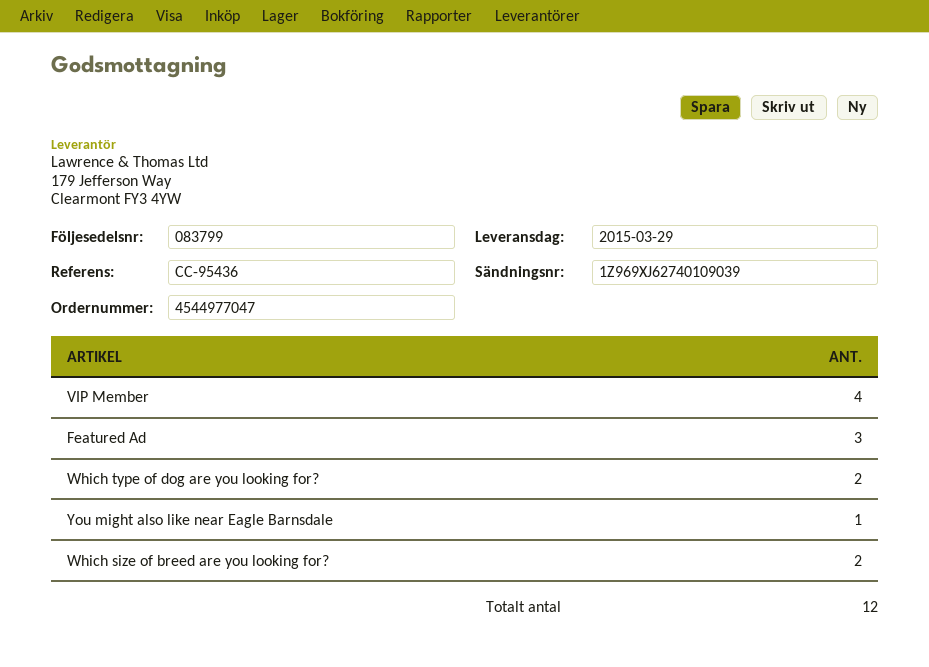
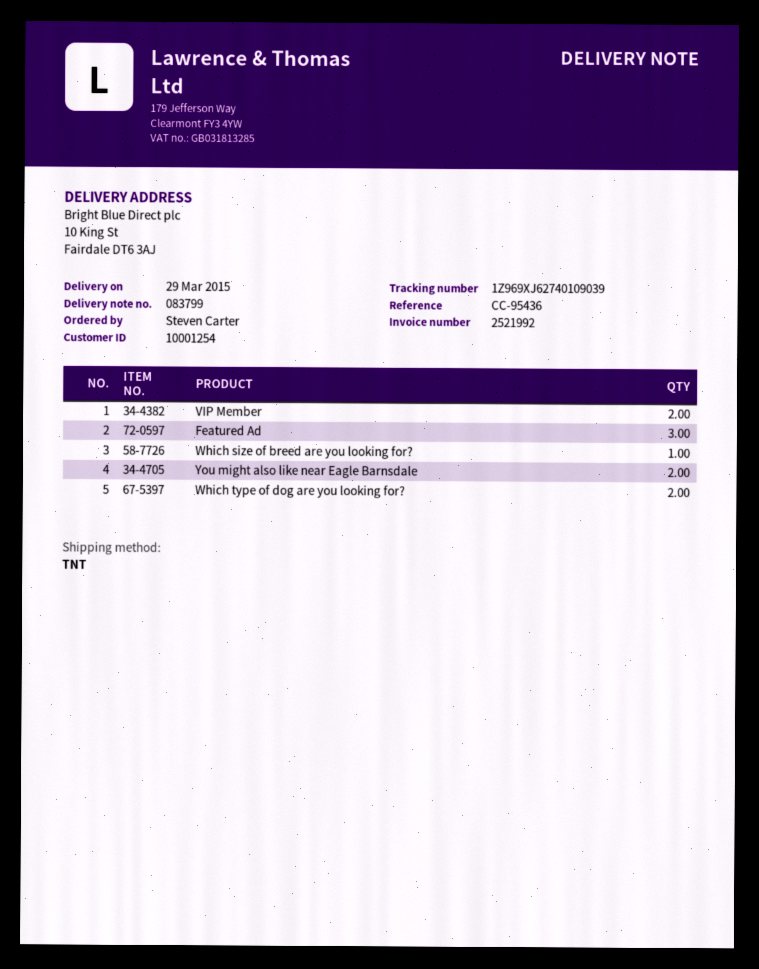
VIP Member: 4 -> 2
You might also like near Eagle Barnsdale: 1 -> 2
Which size of breed are you looking for?: 2 -> 1

